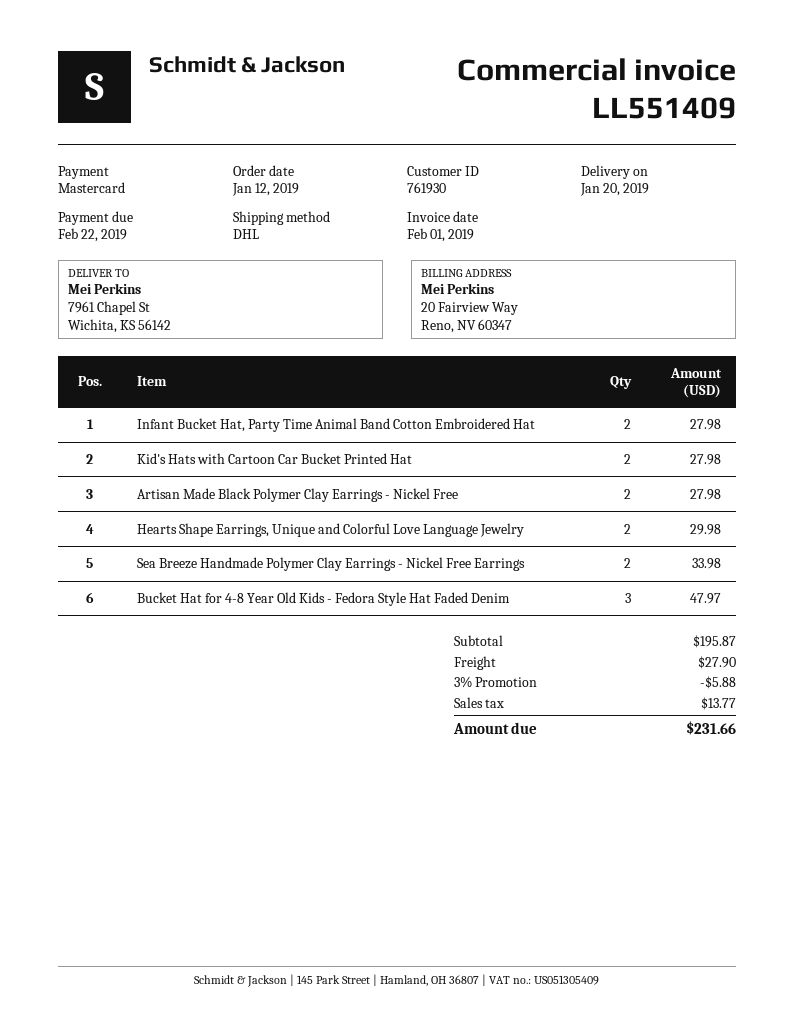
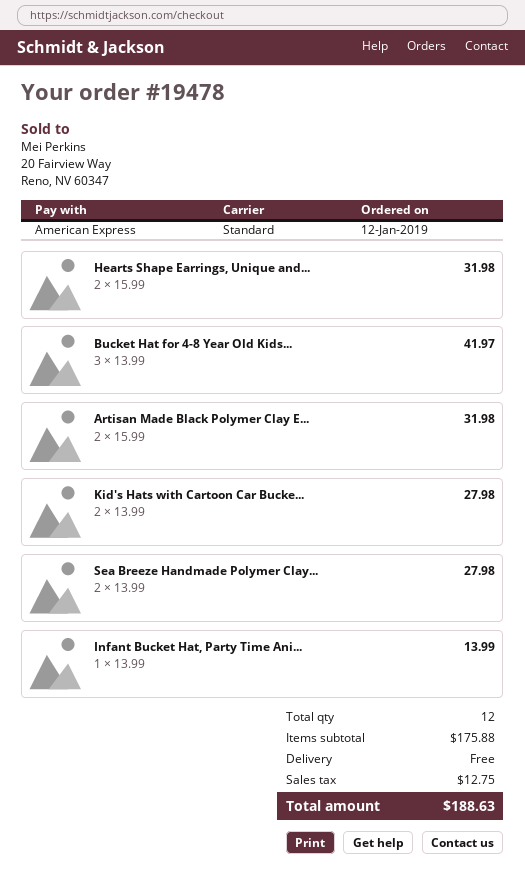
payment method: Mastercard -> American Express
shipping method: DHL -> standard
Infant Bucket Hat, Party Time Animal Band Cotton Embroidered Hat: 2 for 27.98 -> 1 for 13.99
Artisan Made Black Polymer Clay Earrings - Nickel Free: 2 for 27.98 -> 2 for 31.98
Hearts Shape Earrings, Unique and Colorful Love Language Jewelry: 2 for 29.98 -> 2 for 31.98
Sea Breeze Handmade Polymer Clay Earrings - Nickel Free Earrings: 2 for 33.98 -> 2 for 27.98
Bucket Hat for 4-8 Year Old Kids - Fedora Style Hat Faded Denim: 3 for 47.97 -> 3 for 41.97
subtotal: 195.87 -> 175.88
discount: 3% = 5.88 -> none
shipping: 27.90 -> 0.00
tax: 13.77 -> 12.75
total: 231.66 -> 188.63

